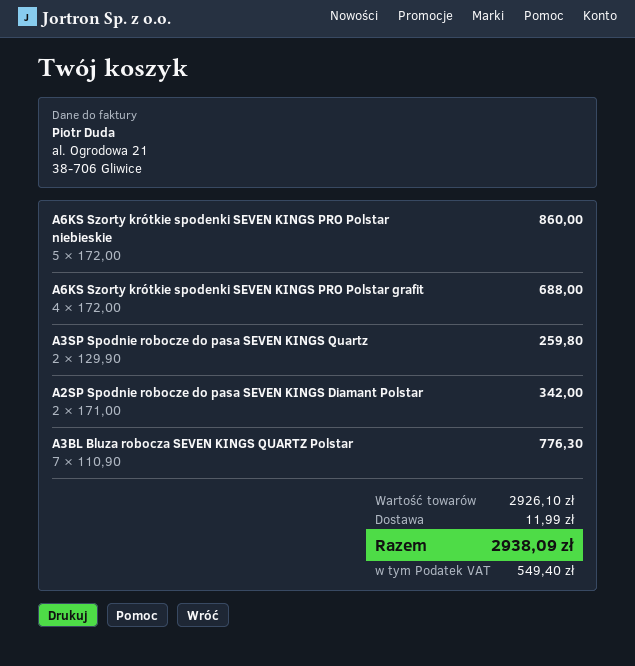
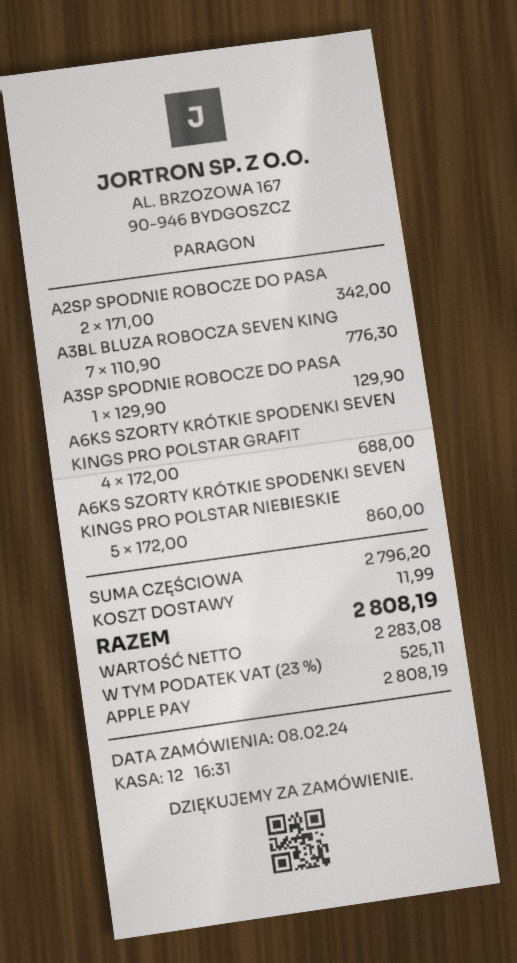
A3SP Spodnie robocze do pasa SEVEN KINGS Quartz: 2 x 129.90 = 259.80 -> 1 x 129.90 = 129.90
subtotal: 2926.10 -> 2796.20
tax: 549.40 -> 525.11
total: 2938.09 -> 2808.19

